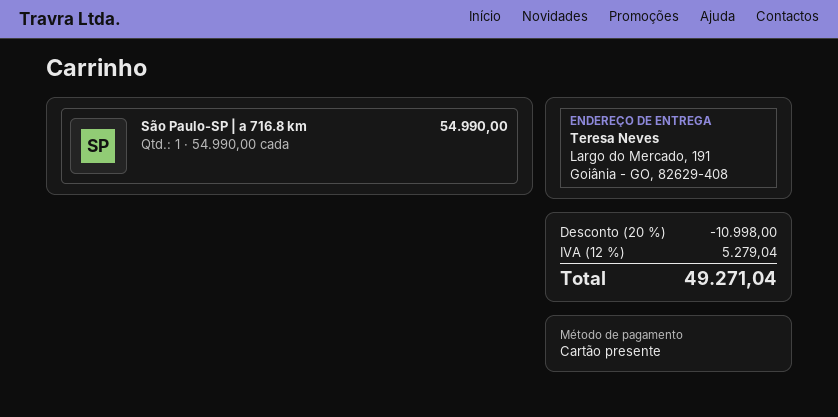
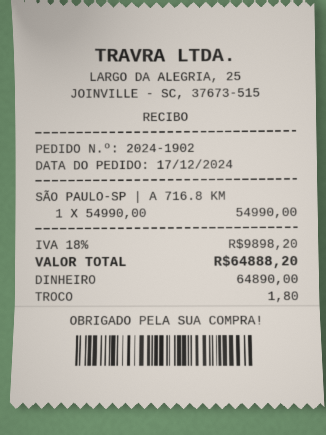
payment method: gift card -> cash
discount: 20% = 10998.00 -> none
tax: 12% = 5279.04 -> 18% = 9898.20
total: 49271.04 -> 64888.20

